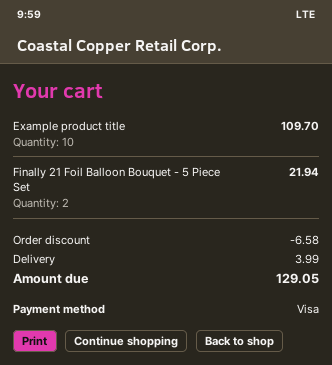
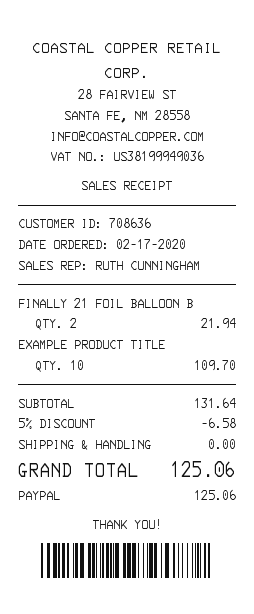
payment method: Visa -> PayPal
shipping: 3.99 -> 0.00
total: 129.05 -> 125.06

